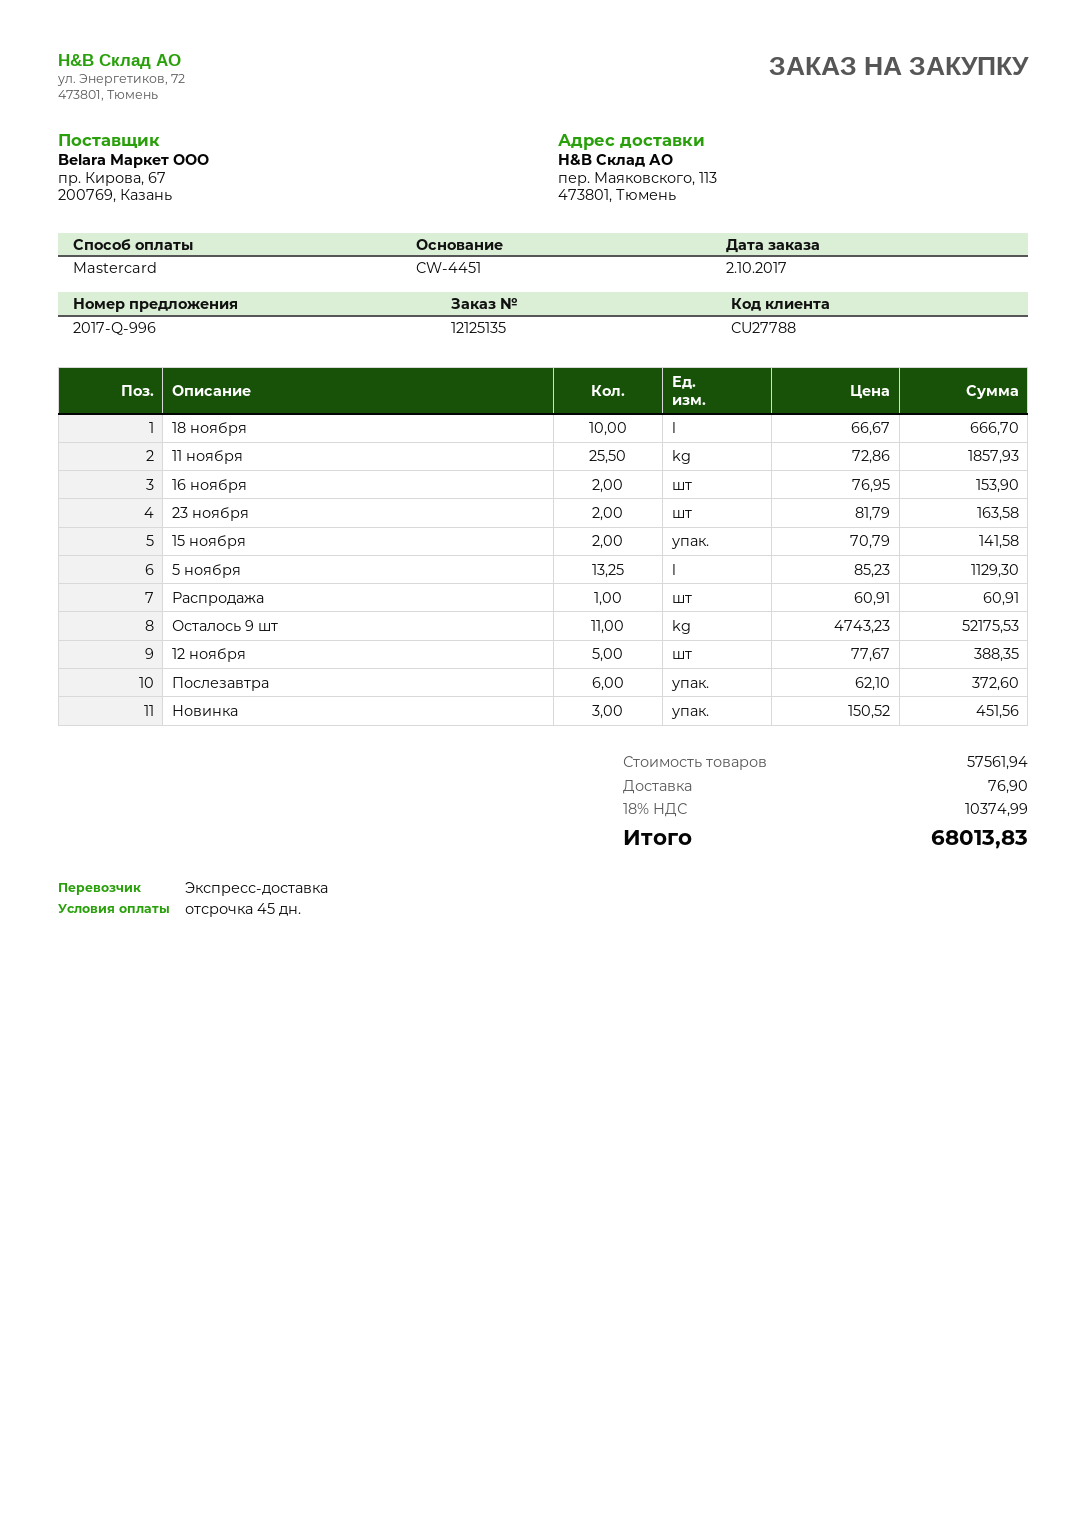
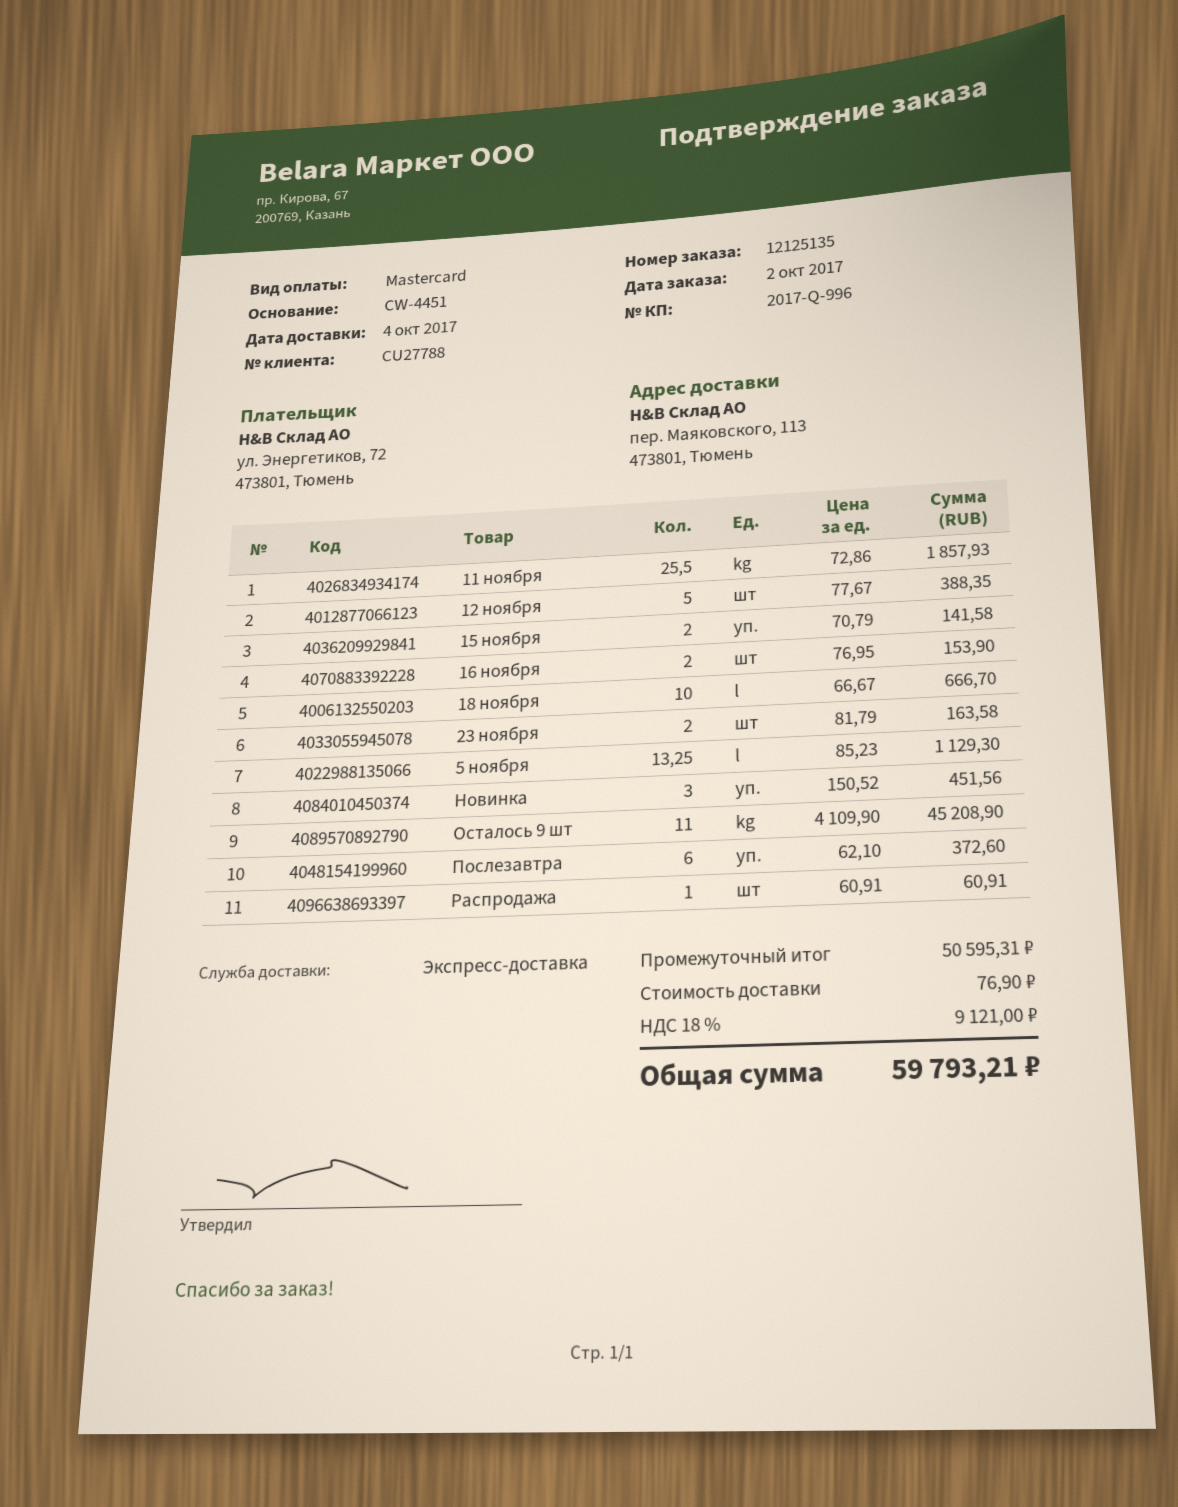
Осталось 9 шт: 11 x 4743.23 = 52175.53 -> 11 x 4109.90 = 45208.90
subtotal: 57561.94 -> 50595.31
tax: 18% = 10374.99 -> 18% = 9121.00
total: 68013.83 -> 59793.21

